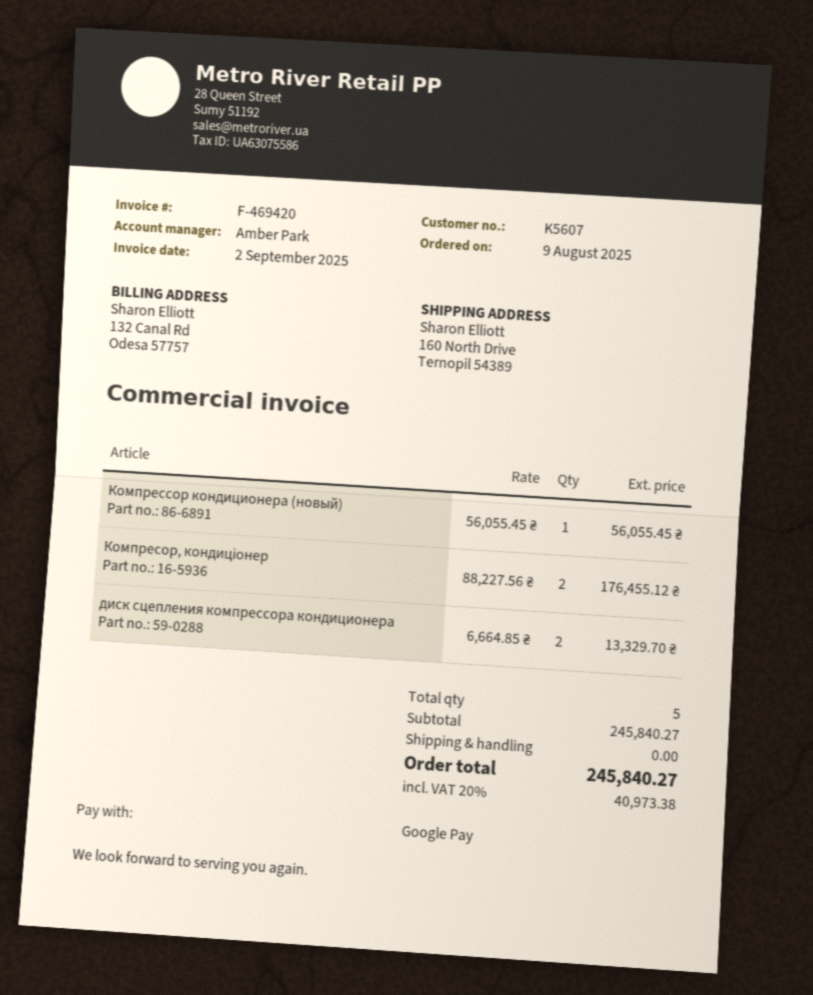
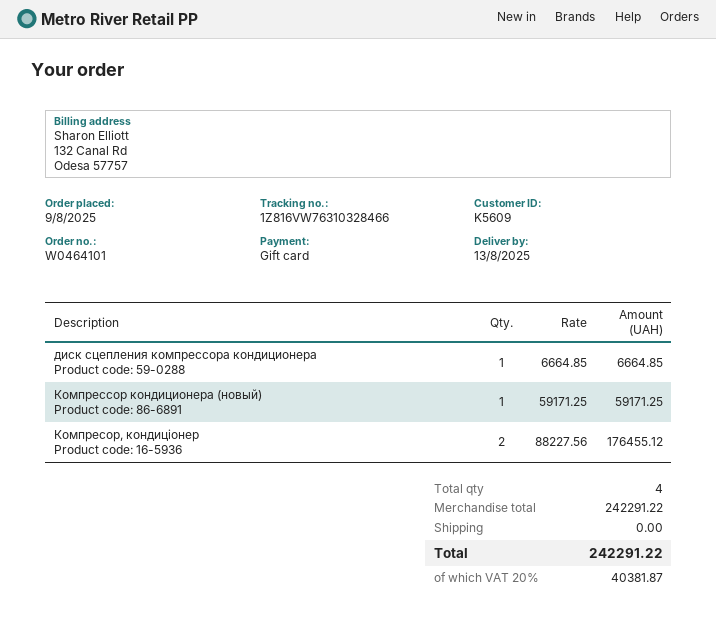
customer number: K5607 -> K5609
payment method: Google Pay -> gift card
Компрессор кондиционера (новый): 1 x 56055.45 = 56055.45 -> 1 x 59171.25 = 59171.25
диск сцепления компрессора кондиционера: 2 x 6664.85 = 13329.70 -> 1 x 6664.85 = 6664.85
total quantity: 5 -> 4
subtotal: 245840.27 -> 242291.22
tax: 20% = 40973.38 -> 20% = 40381.87
total: 245840.27 -> 242291.22

